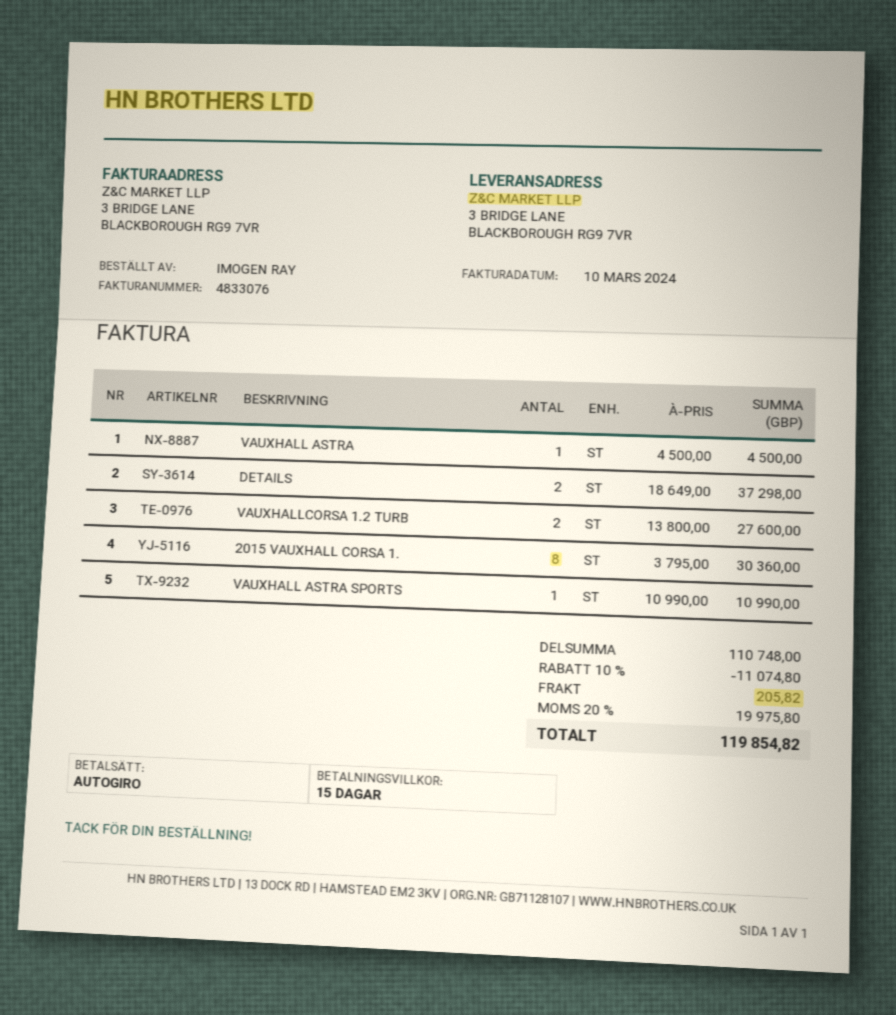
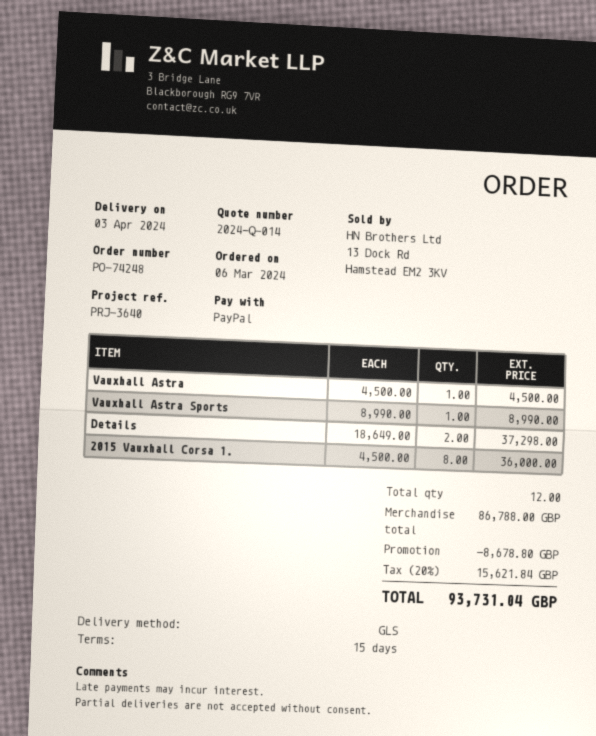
payment method: direct debit -> PayPal
VAUXHALLCORSA 1.2 TURB: 2 x 13800.00 = 27600.00 -> none
2015 VAUXHALL CORSA 1.: 8 x 3795.00 = 30360.00 -> 8 x 4500.00 = 36000.00
VAUXHALL ASTRA SPORTS: 1 x 10990.00 = 10990.00 -> 1 x 8990.00 = 8990.00
subtotal: 110748.00 -> 86788.00
discount: 11074.80 -> 8678.80
shipping: 205.82 -> none
tax: 20% = 19975.80 -> 20% = 15621.84
total: 119854.82 -> 93731.04

